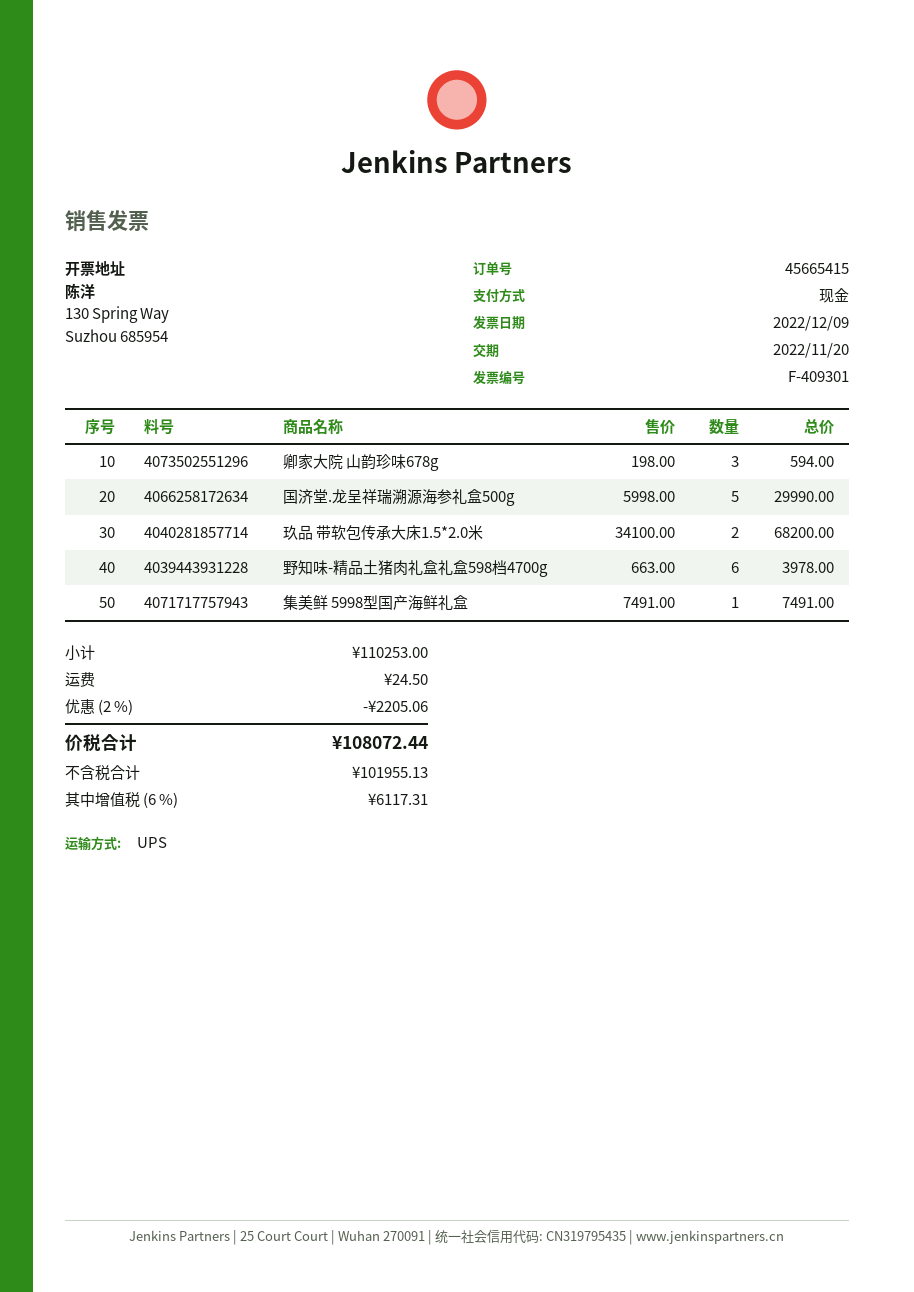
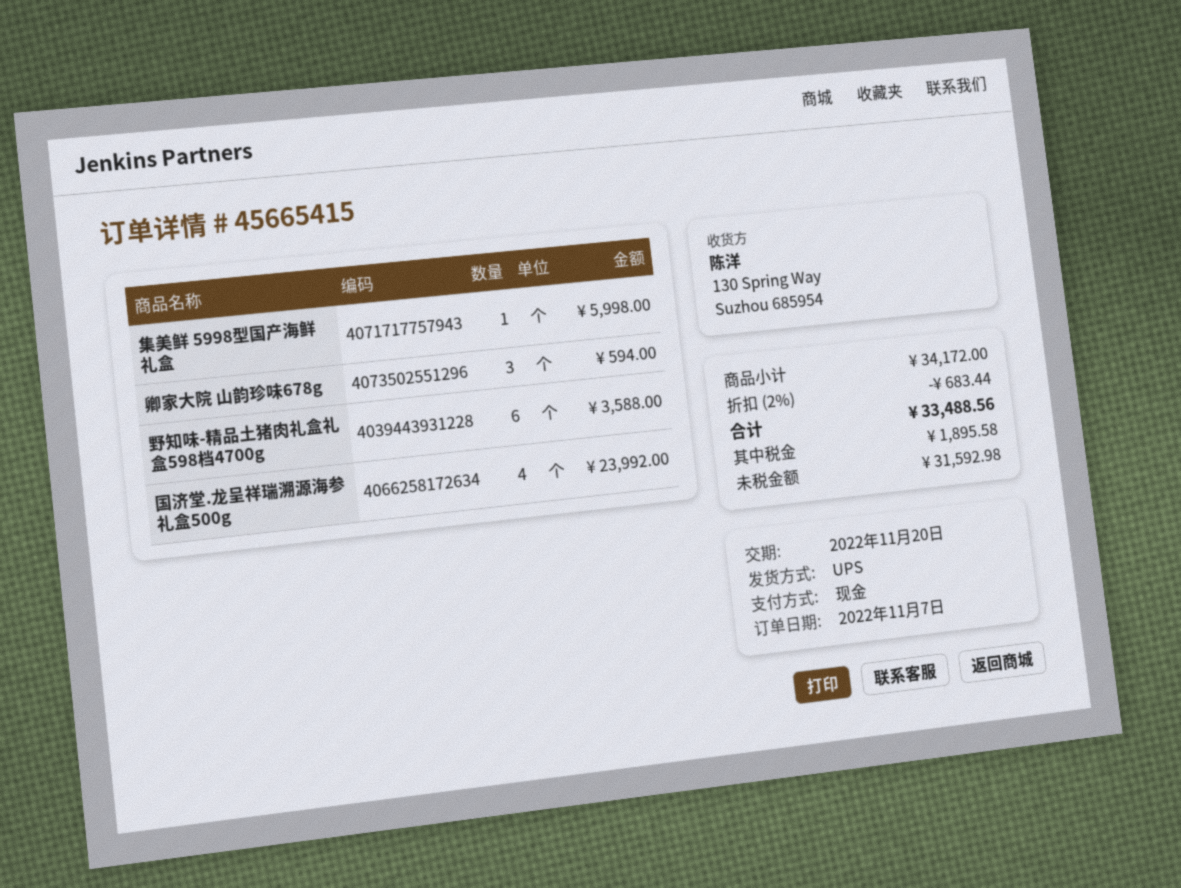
国济堂.龙呈祥瑞溯源海参礼盒500g: 5 for 29990.00 -> 4 for 23992.00
玖品 带软包传承大床1.5*2.0米: 2 for 68200.00 -> none
野知味-精品土猪肉礼盒礼盒598档4700g: 6 for 3978.00 -> 6 for 3588.00
集美鲜 5998型国产海鲜礼盒: 1 for 7491.00 -> 1 for 5998.00
subtotal: 110253.00 -> 34172.00
discount: 2% = 2205.06 -> 2% = 683.44
shipping: 24.50 -> none
net: 101955.13 -> 31592.98
tax: 6117.31 -> 1895.58
total: 108072.44 -> 33488.56

